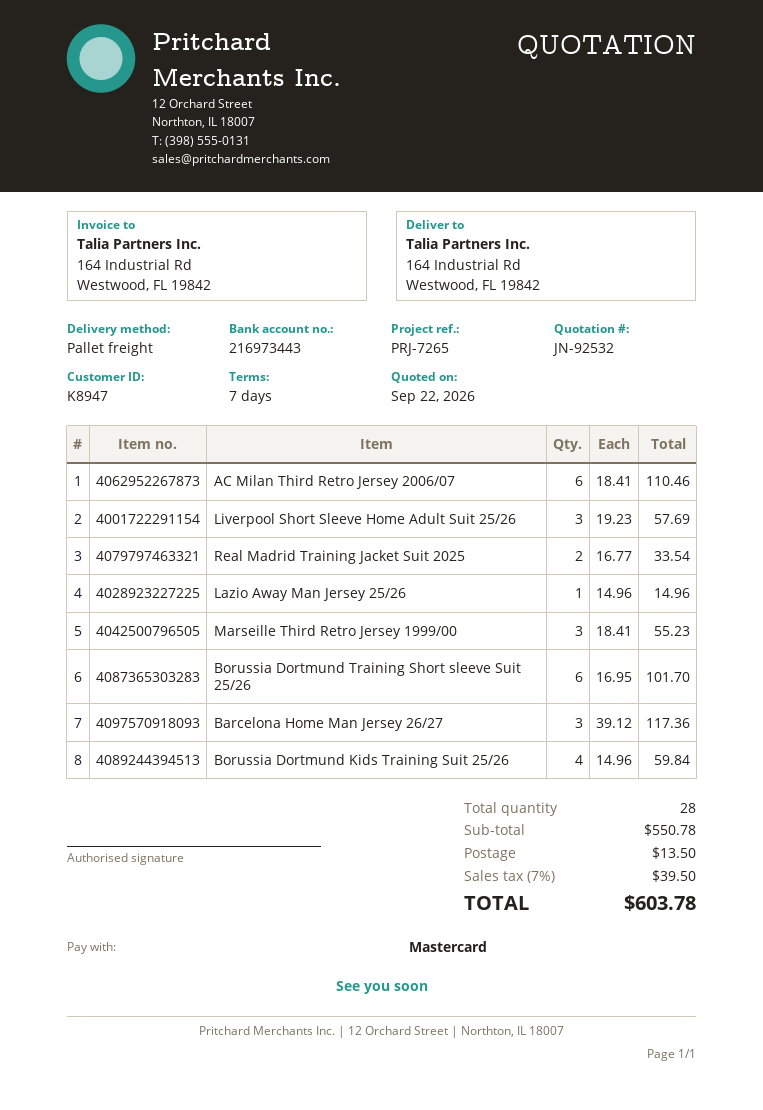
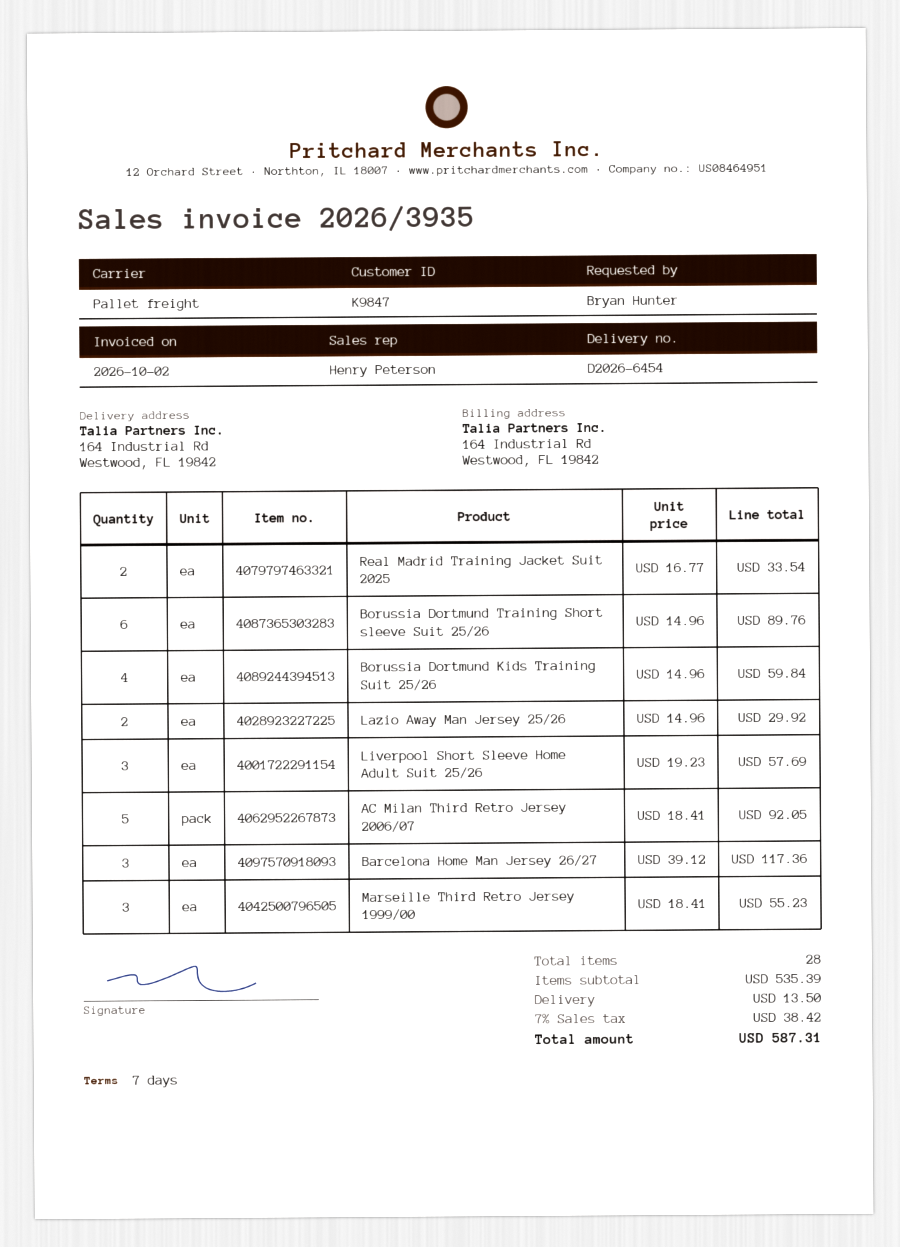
customer number: K8947 -> K9847
AC Milan Third Retro Jersey 2006/07: 6 x 18.41 = 110.46 -> 5 x 18.41 = 92.05
Lazio Away Man Jersey 25/26: 1 x 14.96 = 14.96 -> 2 x 14.96 = 29.92
Borussia Dortmund Training Short sleeve Suit 25/26: 6 x 16.95 = 101.70 -> 6 x 14.96 = 89.76
subtotal: 550.78 -> 535.39
tax: 7% = 39.50 -> 7% = 38.42
total: 603.78 -> 587.31

